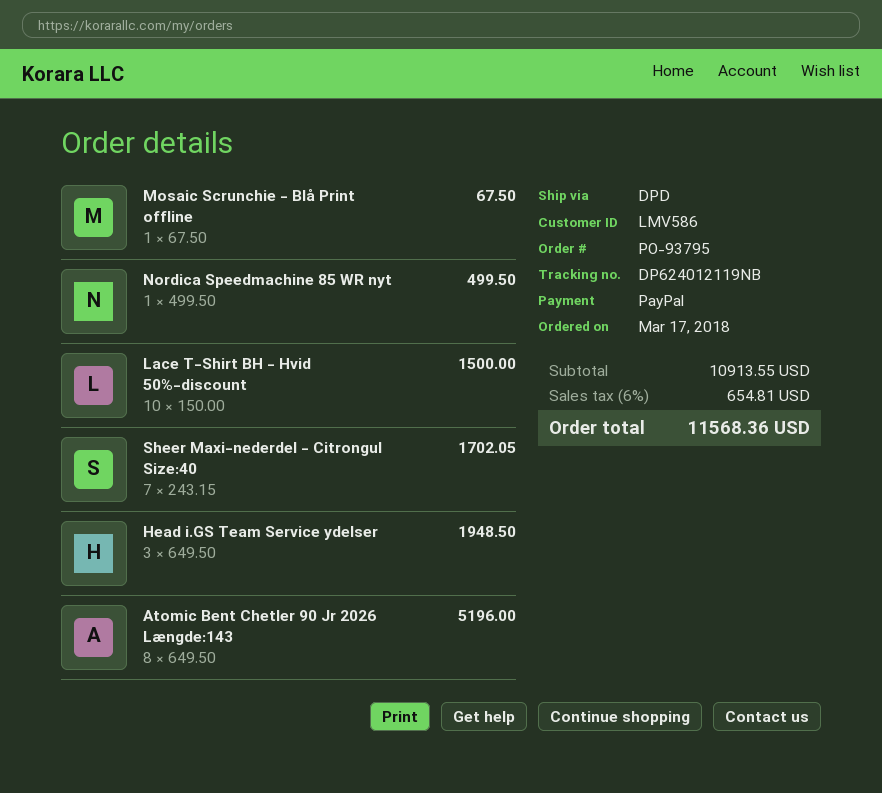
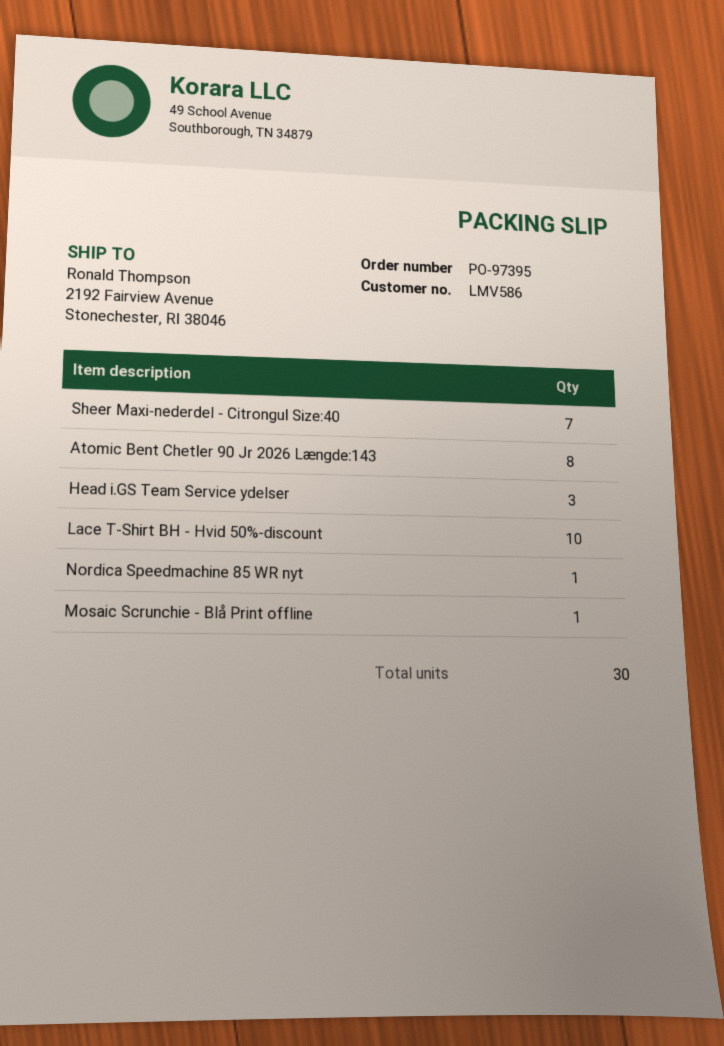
order number: PO-93795 -> PO-97395

